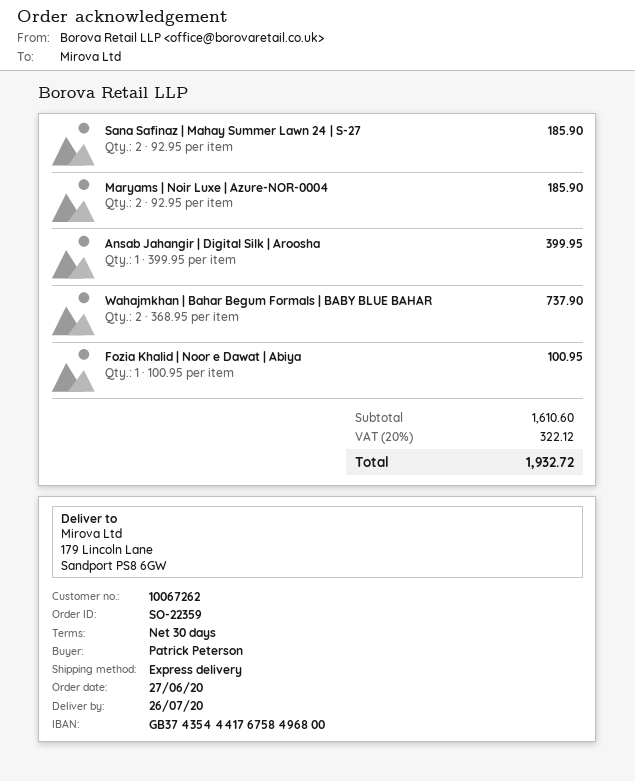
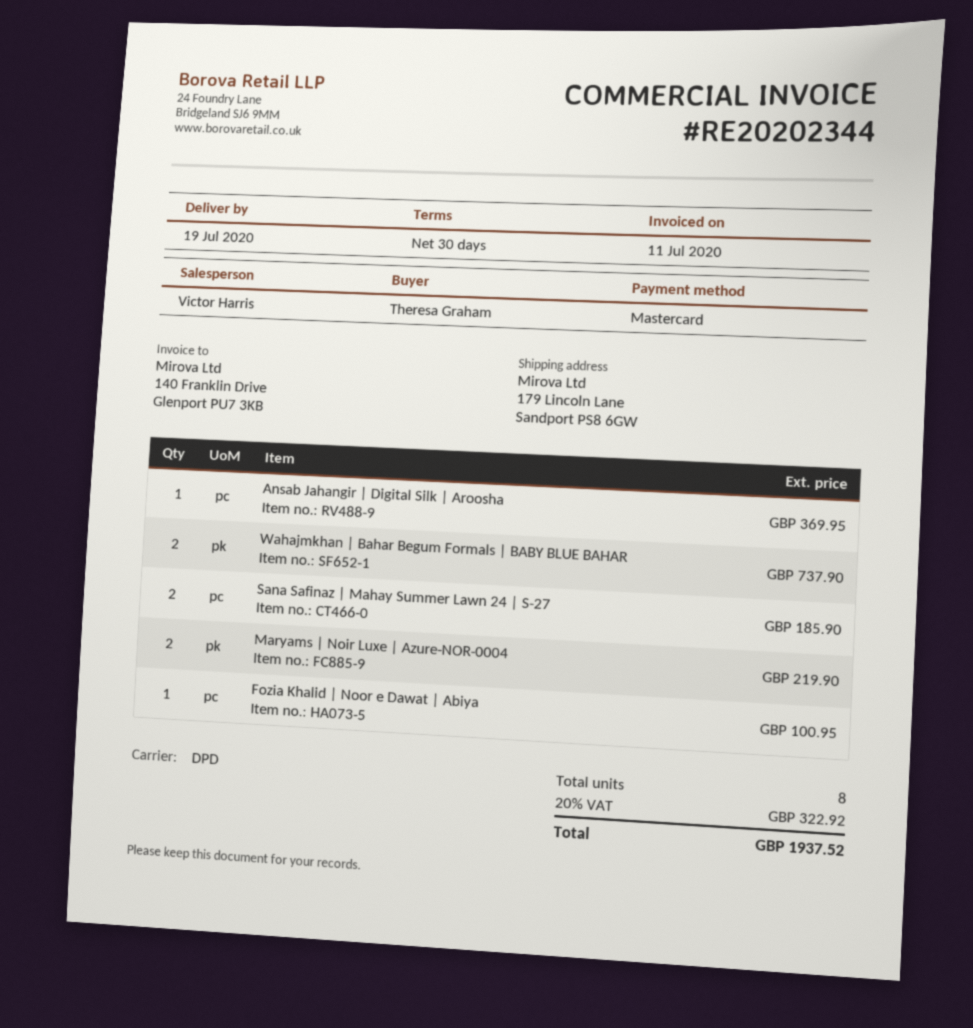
delivery date: 2020-07-26 -> 2020-07-19
ordered by: Patrick Peterson -> Theresa Graham
shipping method: express -> DPD
Maryams | Noir Luxe | Azure-NOR-0004: 2 for 185.90 -> 2 for 219.90
Ansab Jahangir | Digital Silk | Aroosha: 1 for 399.95 -> 1 for 369.95
tax: 20% = 322.12 -> 20% = 322.92
total: 1932.72 -> 1937.52

